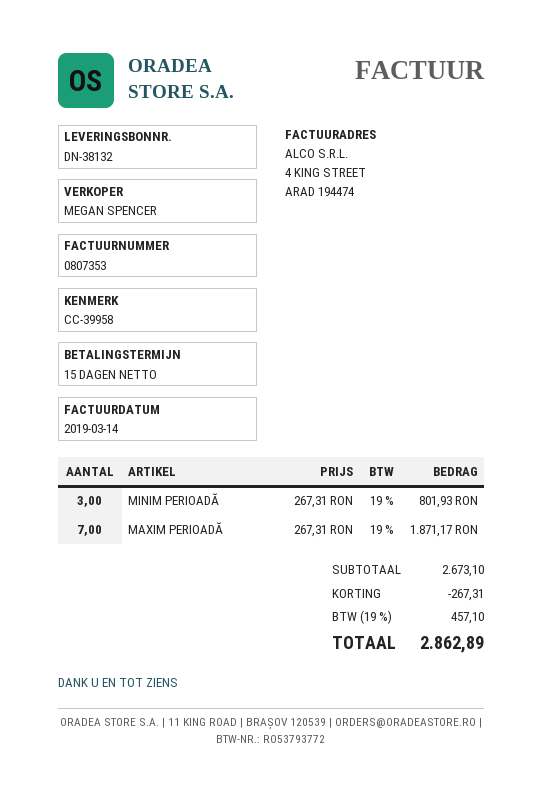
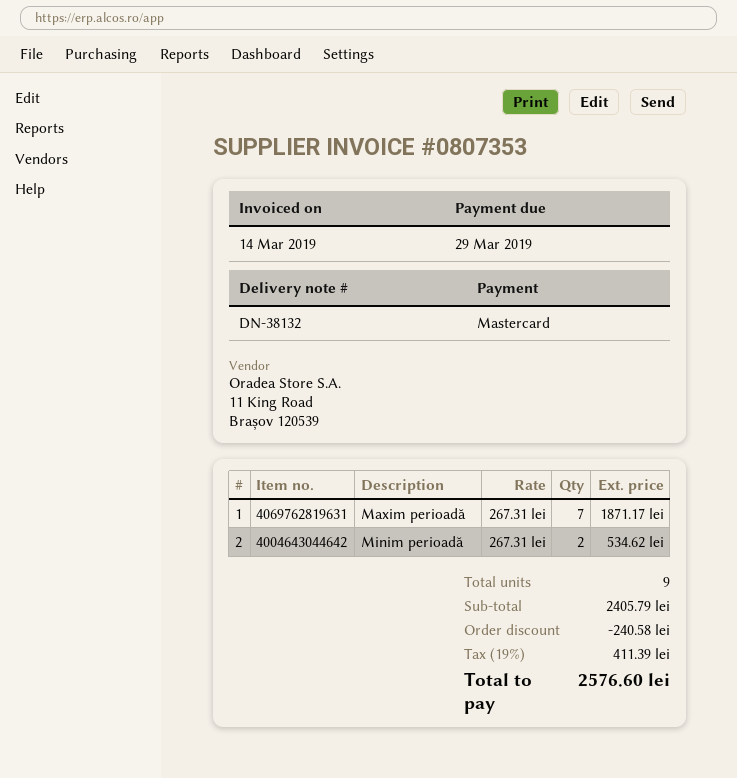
MINIM PERIOADĂ: 3 x 267.31 = 801.93 -> 2 x 267.31 = 534.62
subtotal: 2673.10 -> 2405.79
discount: 267.31 -> 240.58
tax: 19% = 457.10 -> 19% = 411.39
total: 2862.89 -> 2576.60

